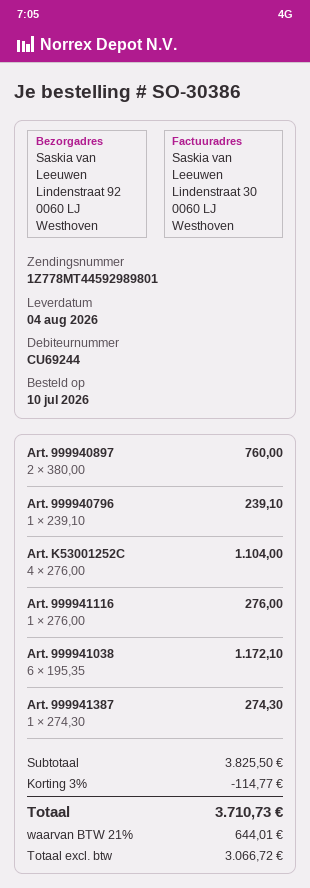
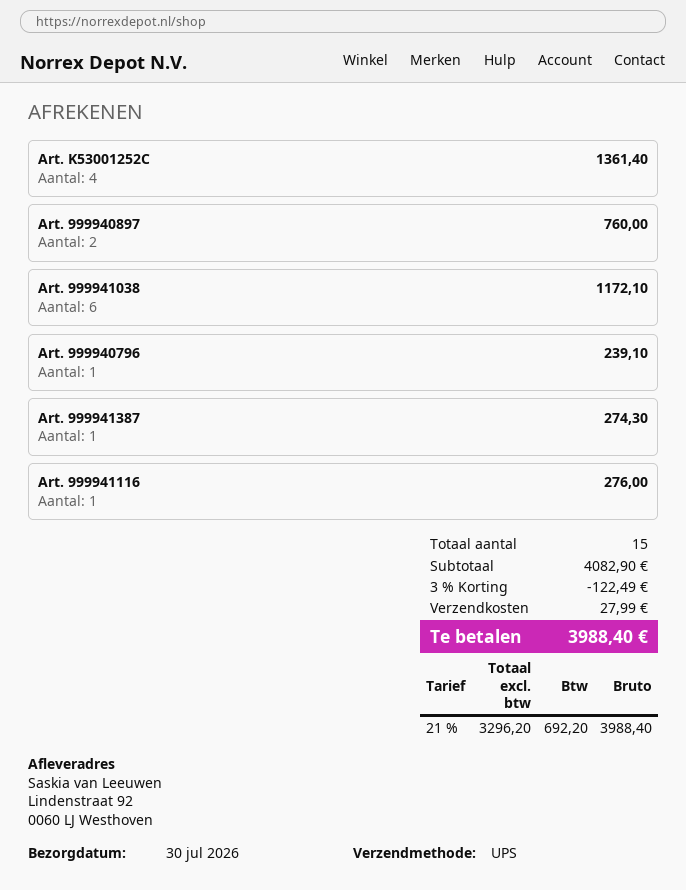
delivery date: 2026-08-04 -> 2026-07-30
Art. K53001252C: 4 for 1104.00 -> 4 for 1361.40
subtotal: 3825.50 -> 4082.90
discount: 3% = 114.77 -> 3% = 122.49
shipping: none -> 27.99
net: 3066.72 -> 3296.20
tax: 21% = 644.01 -> 21% = 692.20
total: 3710.73 -> 3988.40

